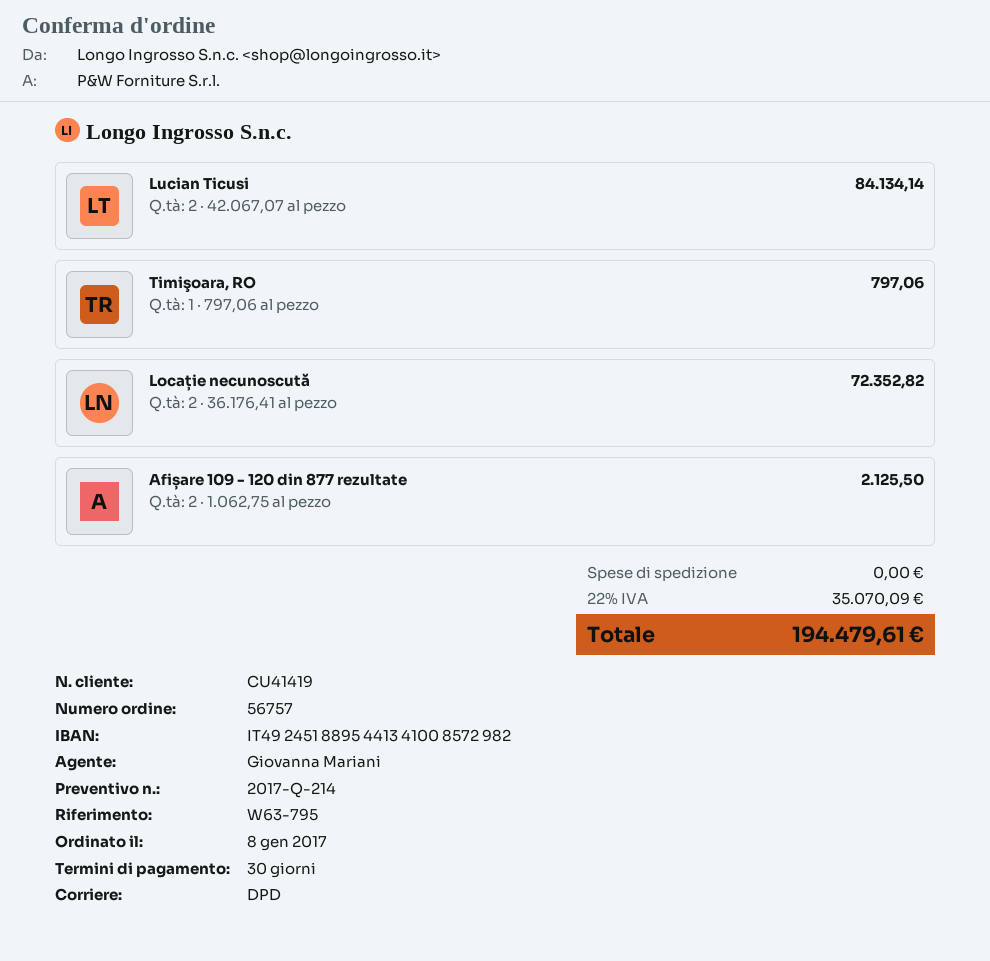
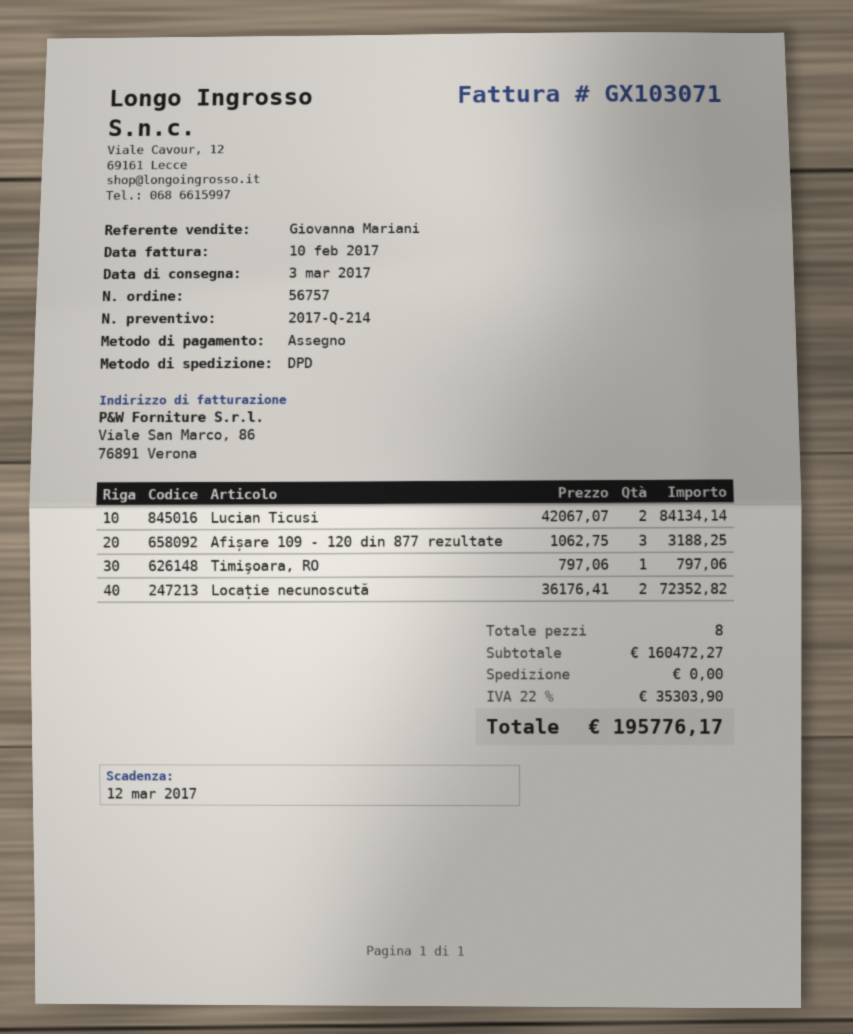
Afișare 109 - 120 din 877 rezultate: 2 x 1062.75 = 2125.50 -> 3 x 1062.75 = 3188.25
tax: 22% = 35070.09 -> 22% = 35303.90
total: 194479.61 -> 195776.17

